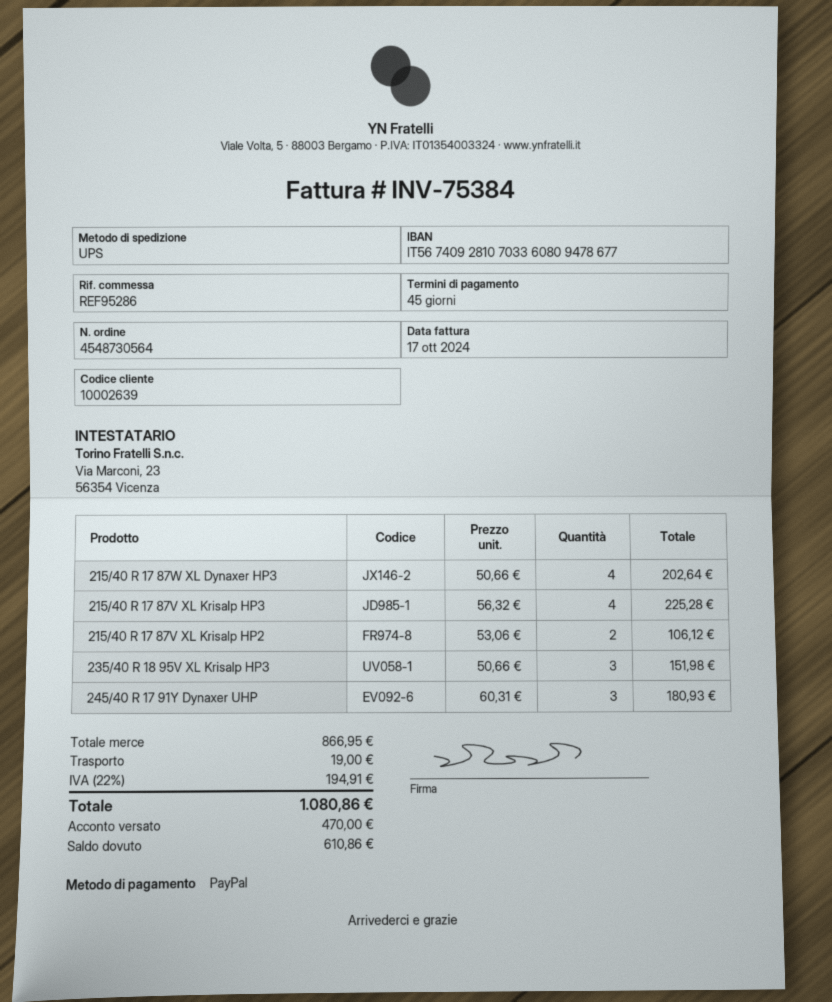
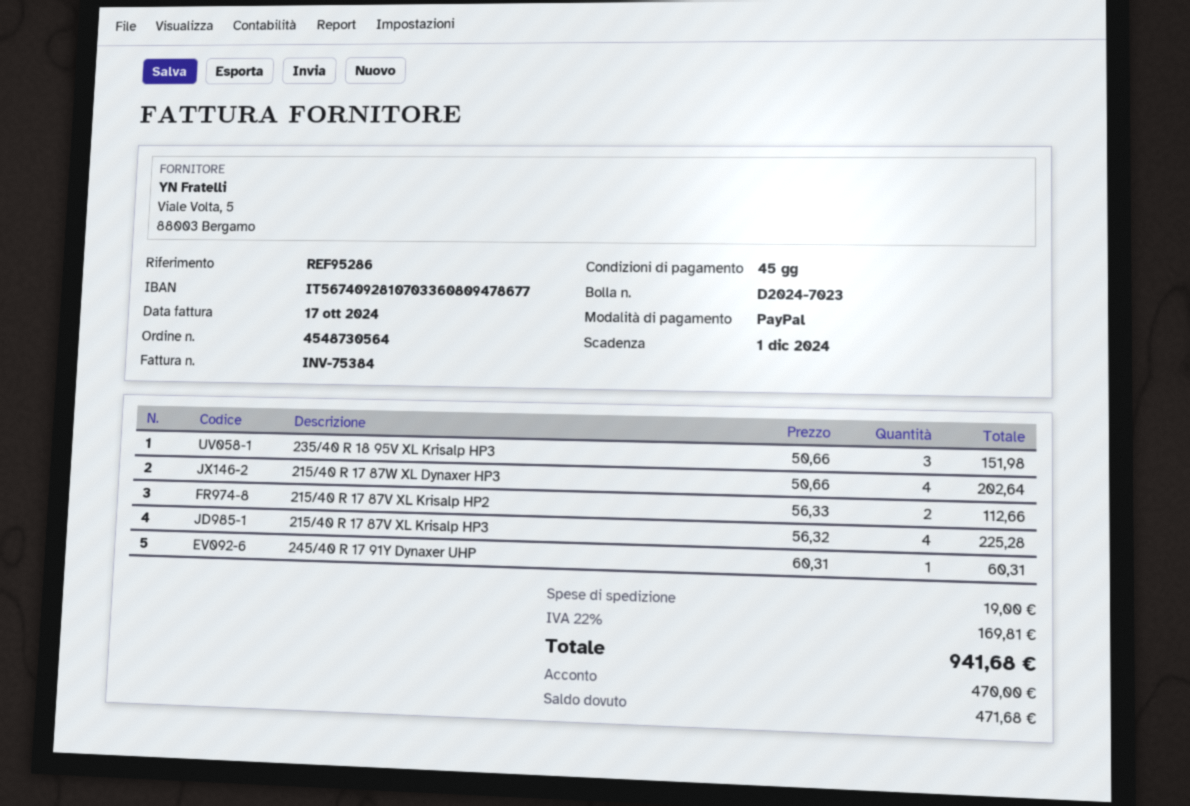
215/40 R 17 87V XL Krisalp HP2: 2 x 53.06 = 106.12 -> 2 x 56.33 = 112.66
245/40 R 17 91Y Dynaxer UHP: 3 x 60.31 = 180.93 -> 1 x 60.31 = 60.31
tax: 22% = 194.91 -> 22% = 169.81
total: 1080.86 -> 941.68
balance: 610.86 -> 471.68

